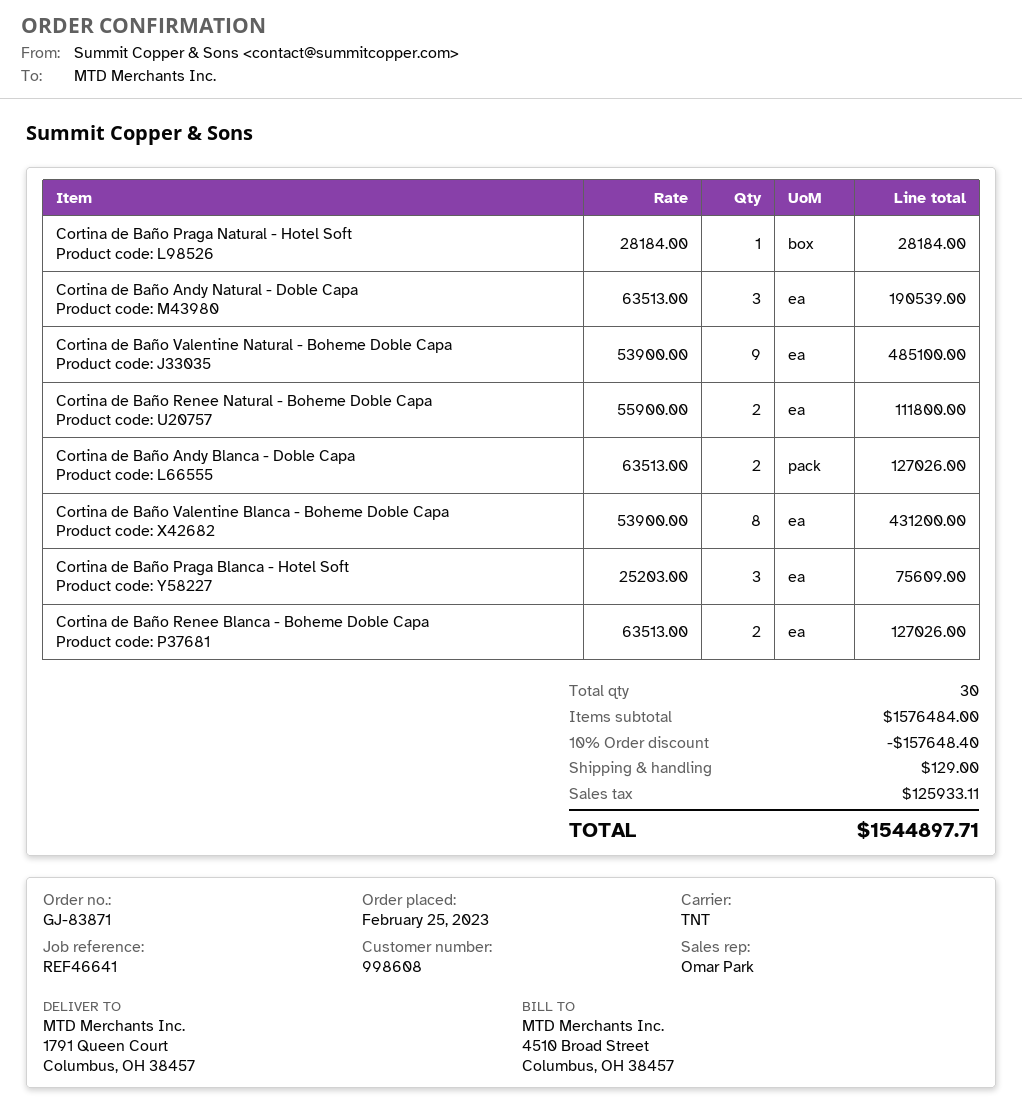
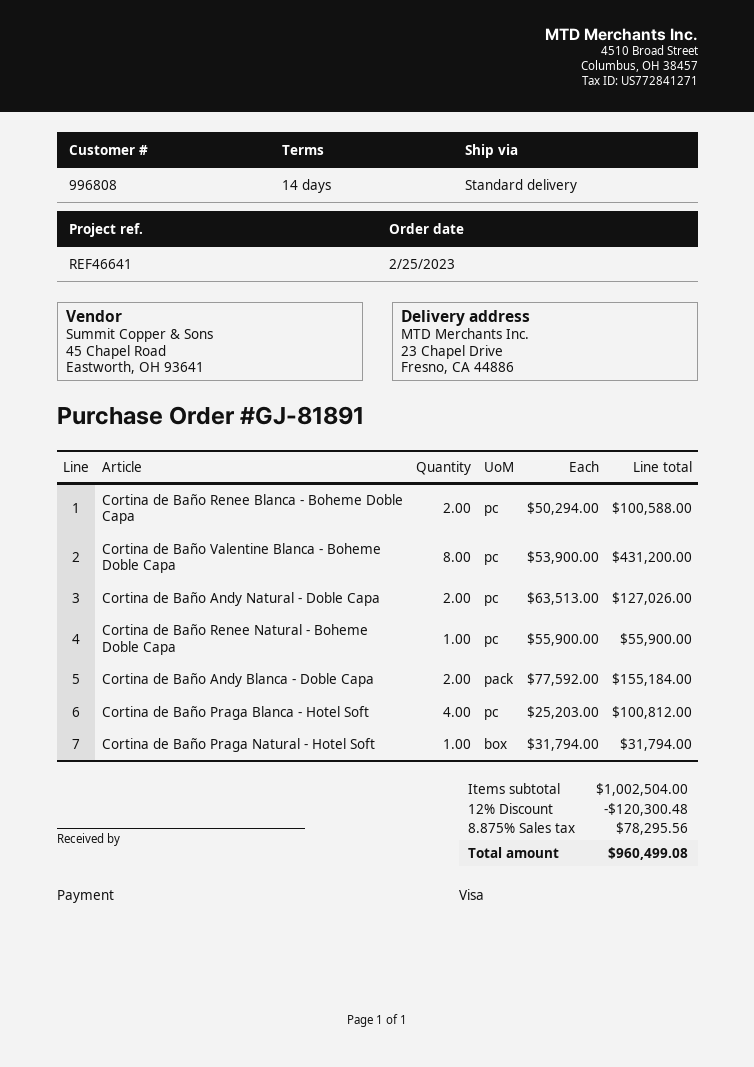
order number: GJ-83871 -> GJ-81891
customer number: 998608 -> 996808
shipping method: TNT -> standard
ship to: 1791 Queen Court, Columbus, OH 38457 -> 23 Chapel Drive, Fresno, CA 44886
Cortina de Baño Praga Natural - Hotel Soft: 1 x 28184.00 = 28184.00 -> 1 x 31794.00 = 31794.00
Cortina de Baño Andy Natural - Doble Capa: 3 x 63513.00 = 190539.00 -> 2 x 63513.00 = 127026.00
Cortina de Baño Valentine Natural - Boheme Doble Capa: 9 x 53900.00 = 485100.00 -> none
Cortina de Baño Renee Natural - Boheme Doble Capa: 2 x 55900.00 = 111800.00 -> 1 x 55900.00 = 55900.00
Cortina de Baño Andy Blanca - Doble Capa: 2 x 63513.00 = 127026.00 -> 2 x 77592.00 = 155184.00
Cortina de Baño Praga Blanca - Hotel Soft: 3 x 25203.00 = 75609.00 -> 4 x 25203.00 = 100812.00
Cortina de Baño Renee Blanca - Boheme Doble Capa: 2 x 63513.00 = 127026.00 -> 2 x 50294.00 = 100588.00
subtotal: 1576484.00 -> 1002504.00
discount: 10% = 157648.40 -> 12% = 120300.48
shipping: 129.00 -> none
tax: 125933.11 -> 78295.56
total: 1544897.71 -> 960499.08

